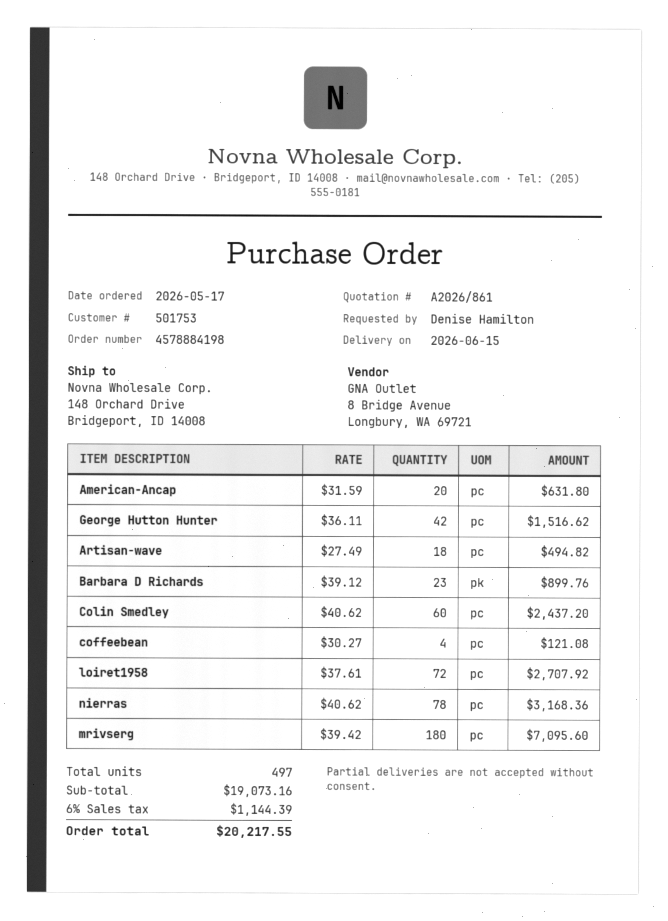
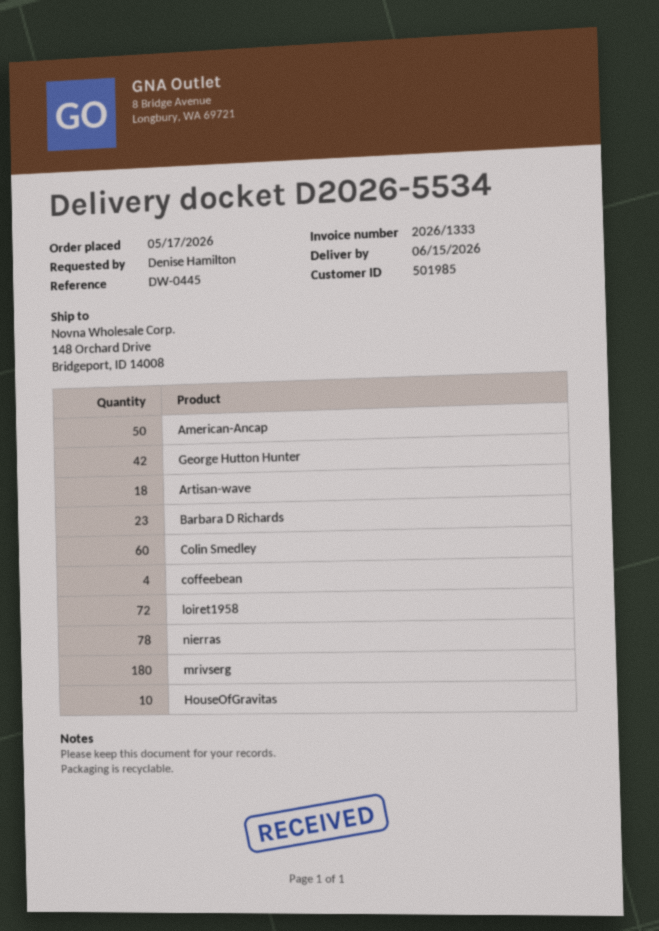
customer number: 501753 -> 501985
American-Ancap: 20 -> 50
HouseOfGravitas: none -> 10

